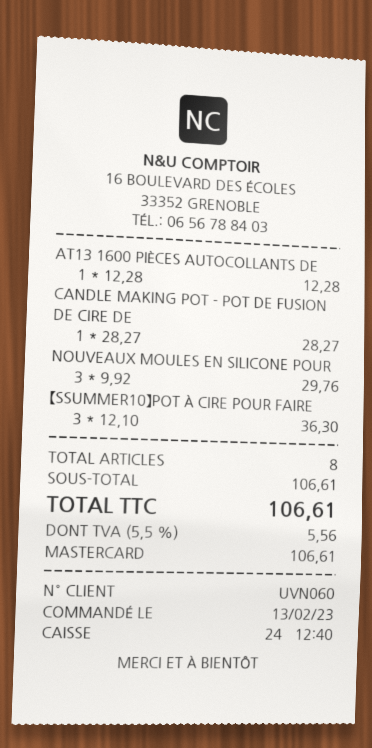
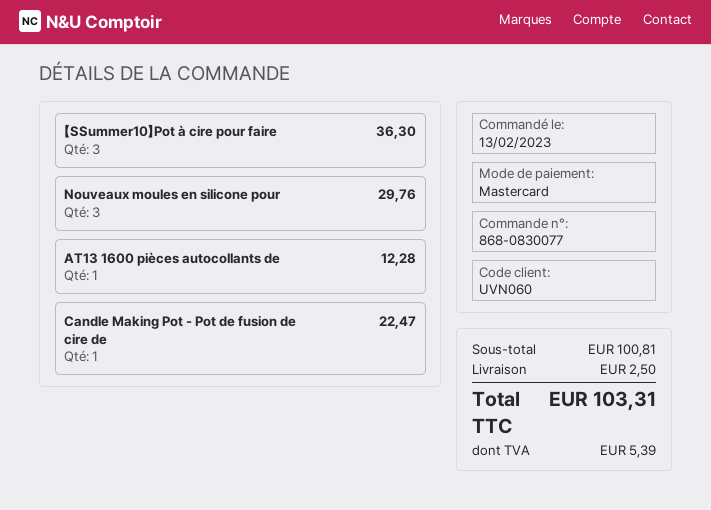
CANDLE MAKING POT - POT DE FUSION DE CIRE DE: 1 for 28.27 -> 1 for 22.47
subtotal: 106.61 -> 100.81
shipping: none -> 2.50
tax: 5.56 -> 5.39
total: 106.61 -> 103.31

